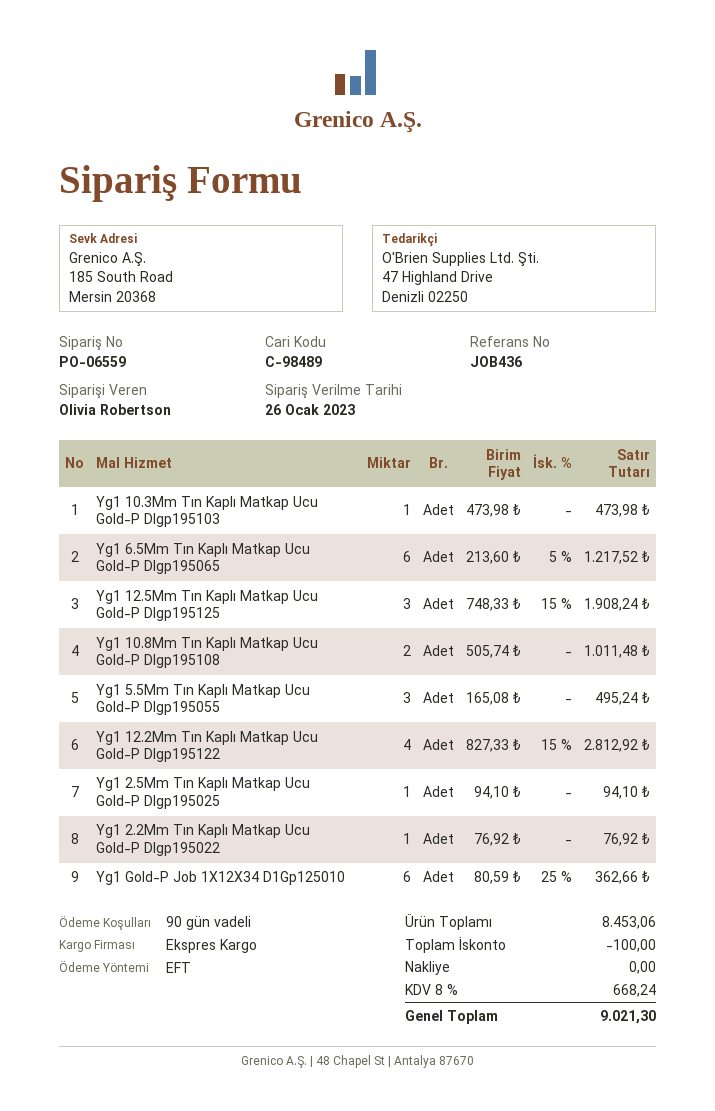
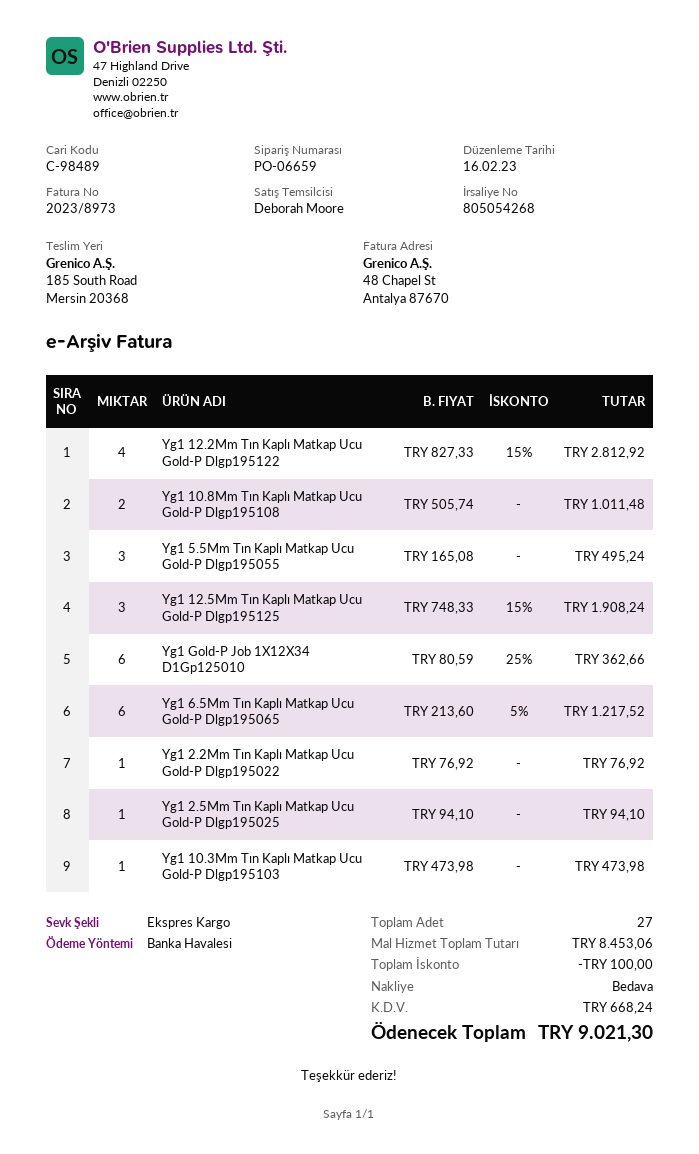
order number: PO-06559 -> PO-06659

